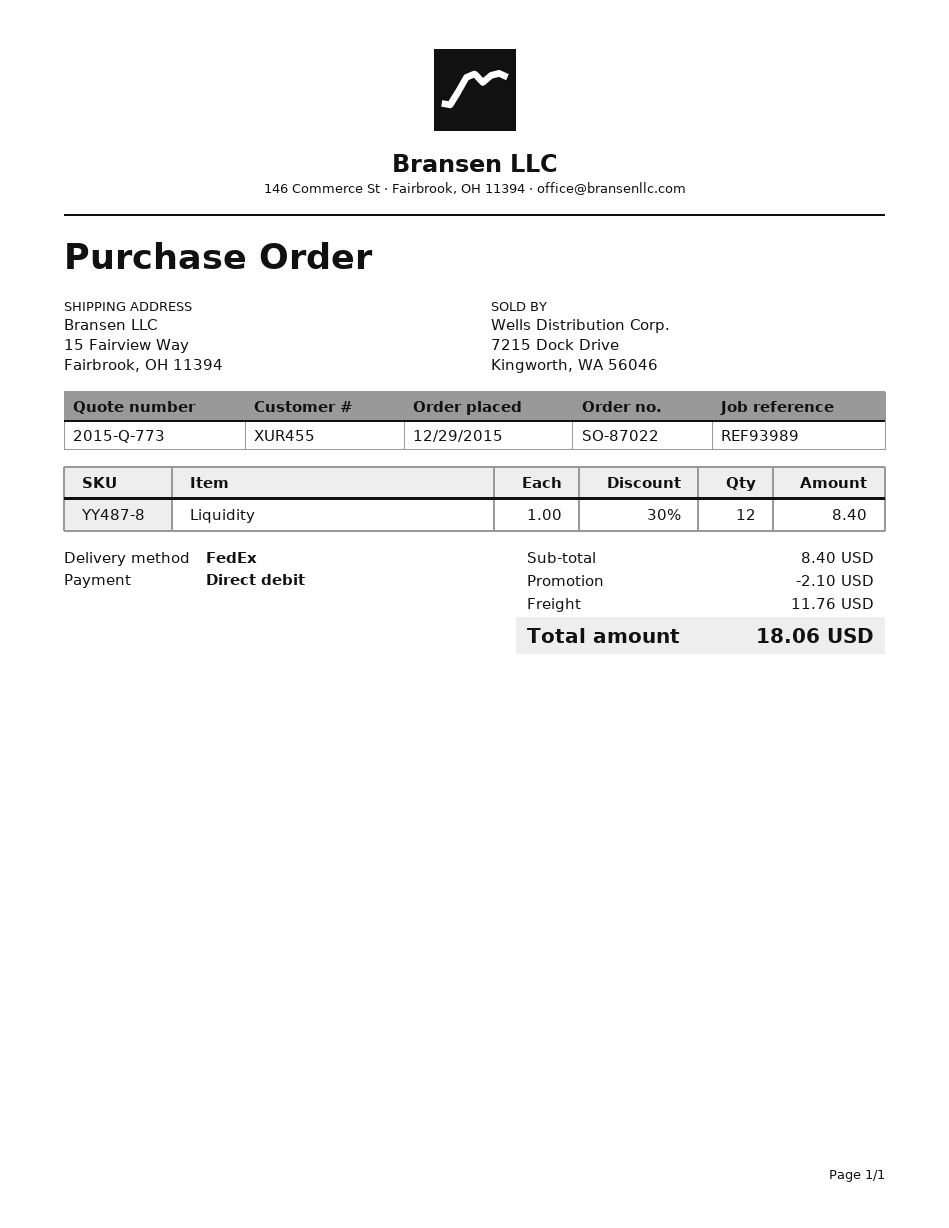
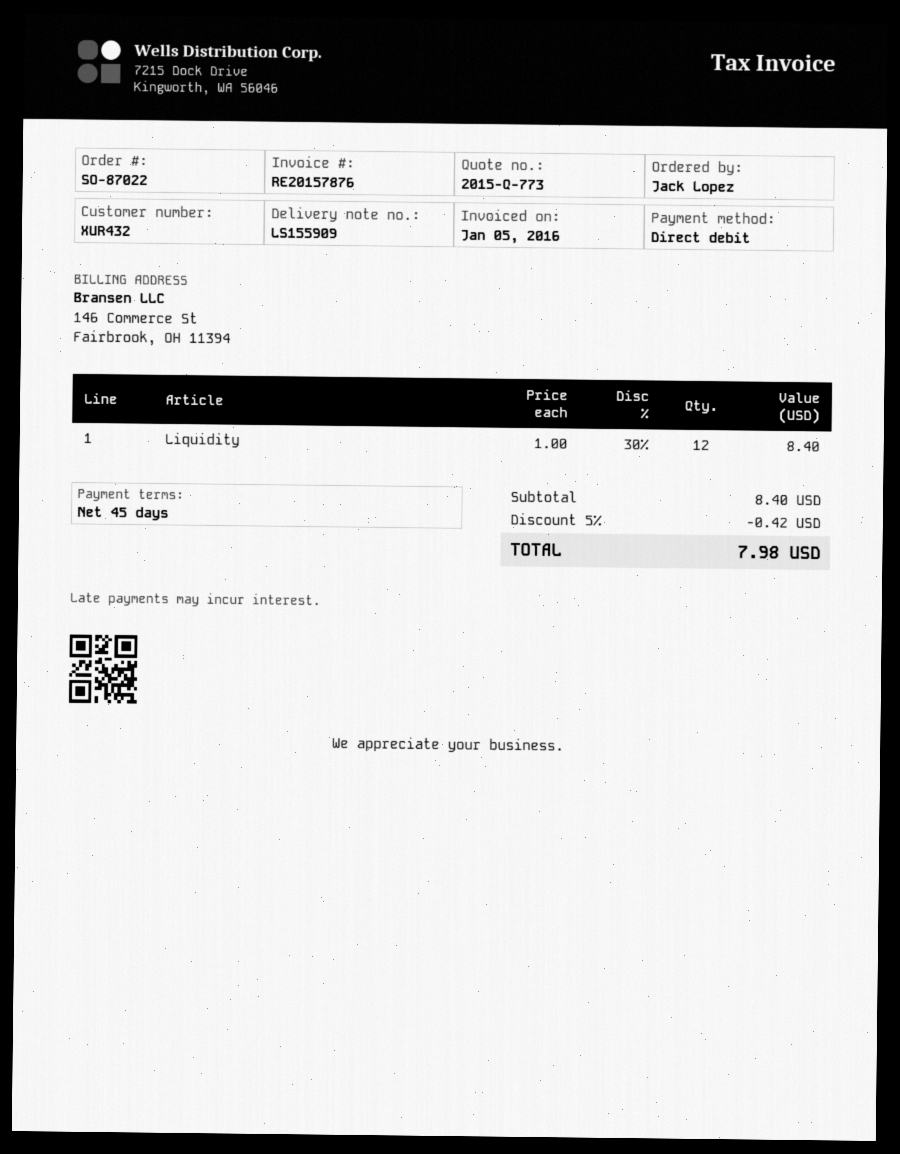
customer number: XUR455 -> XUR432
discount: 2.10 -> 0.42
shipping: 11.76 -> none
total: 18.06 -> 7.98

